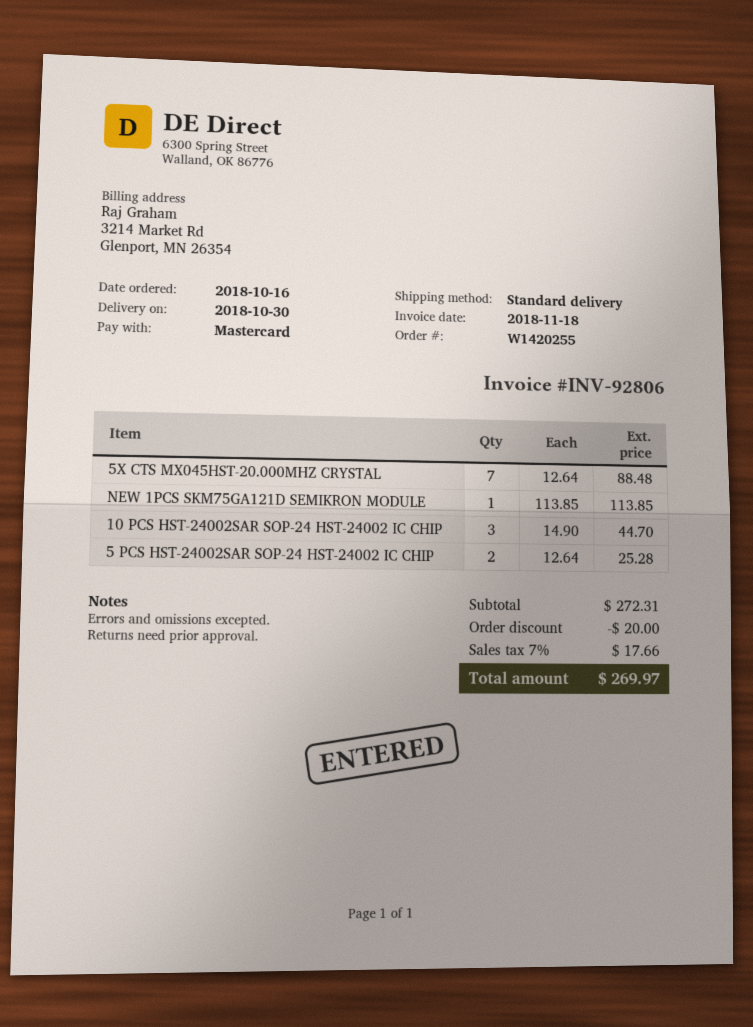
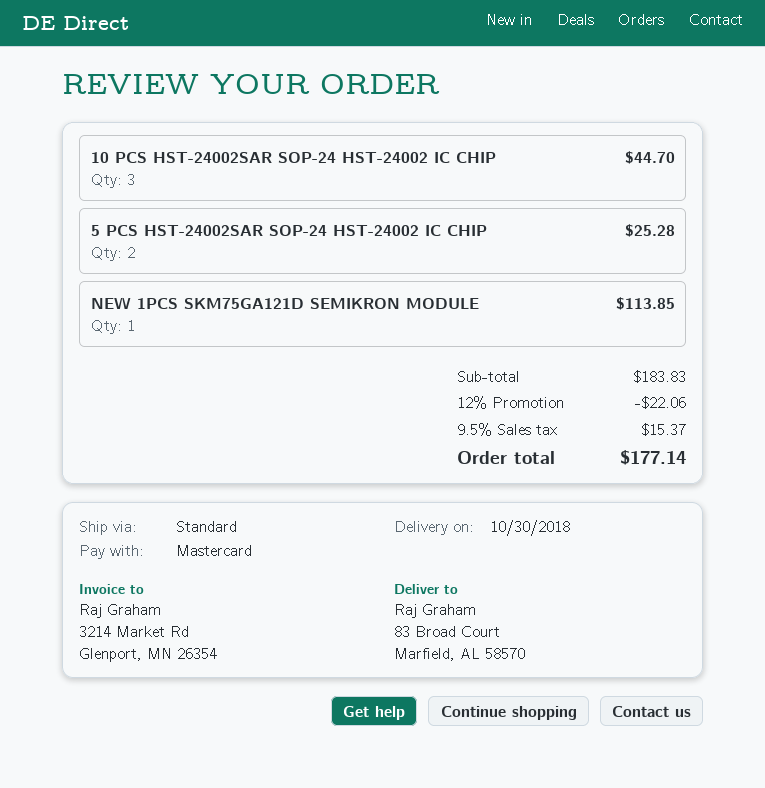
5X CTS MX045HST-20.000MHZ CRYSTAL: 7 for 88.48 -> none
subtotal: 272.31 -> 183.83
discount: 20.00 -> 22.06
tax: 7% = 17.66 -> 9.5% = 15.37
total: 269.97 -> 177.14

